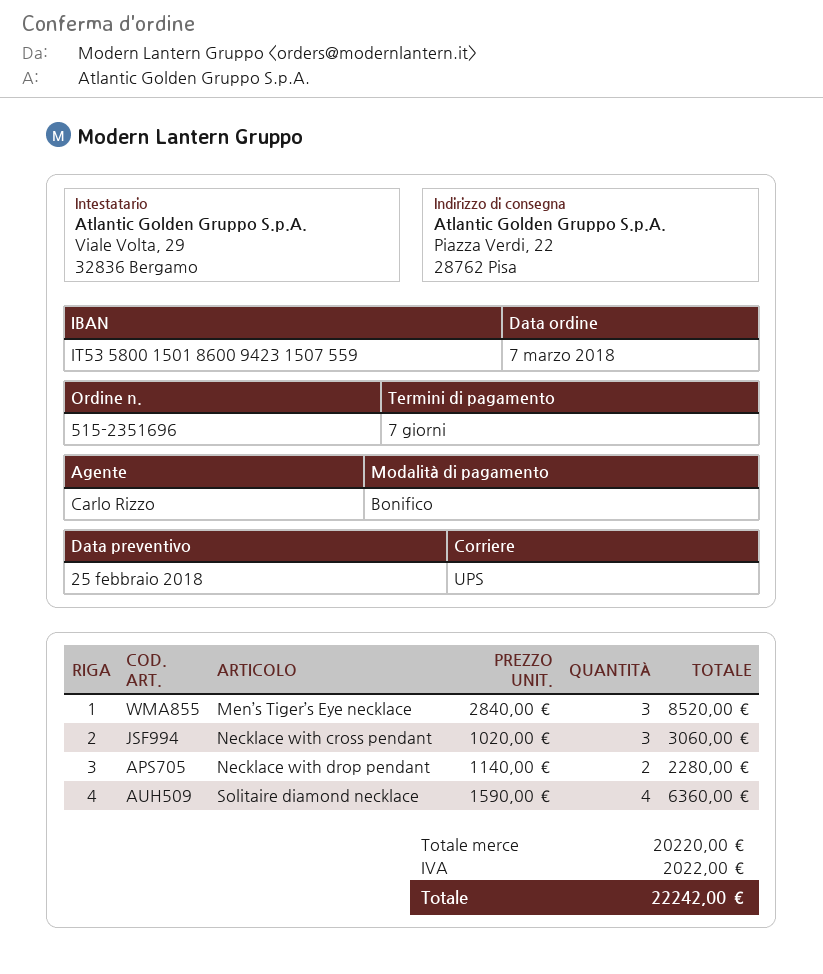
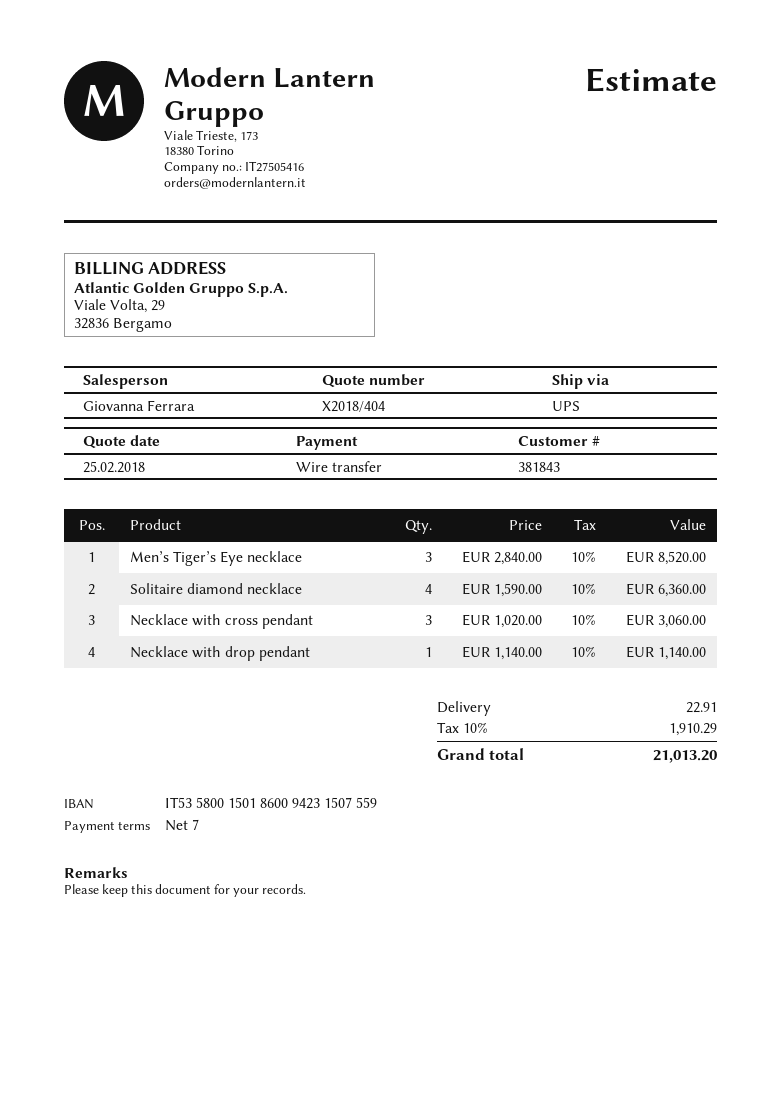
sales rep: Carlo Rizzo -> Giovanna Ferrara
Necklace with drop pendant: 2 x 1140.00 = 2280.00 -> 1 x 1140.00 = 1140.00
shipping: none -> 22.91
tax: 2022.00 -> 1910.29
total: 22242.00 -> 21013.20

